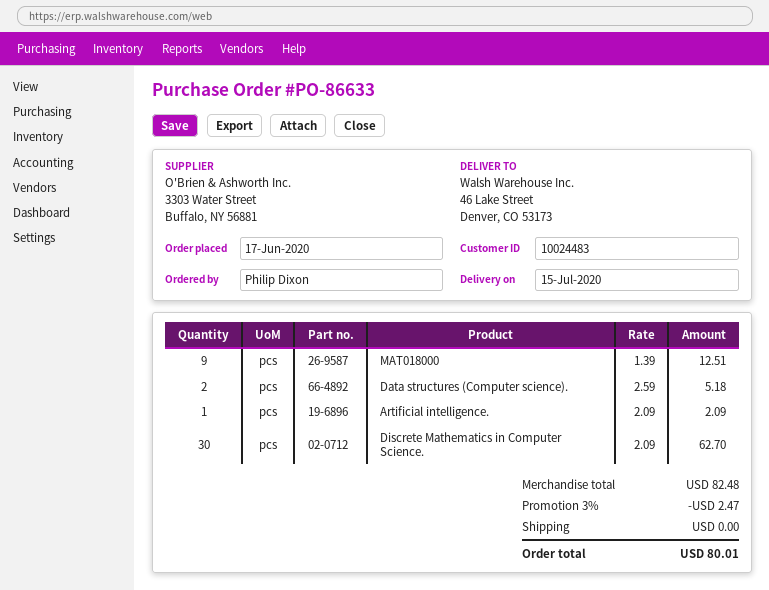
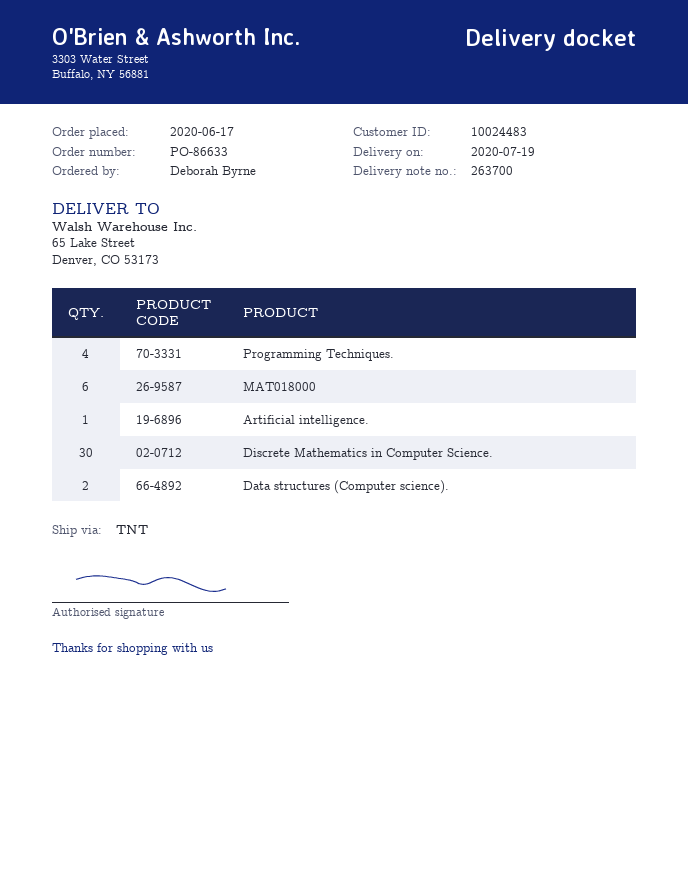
delivery date: 2020-07-15 -> 2020-07-19
ordered by: Philip Dixon -> Deborah Byrne
ship to: 46 Lake Street, Denver, CO 53173 -> 65 Lake Street, Denver, CO 53173
MAT018000: 9 -> 6
Programming Techniques.: none -> 4

